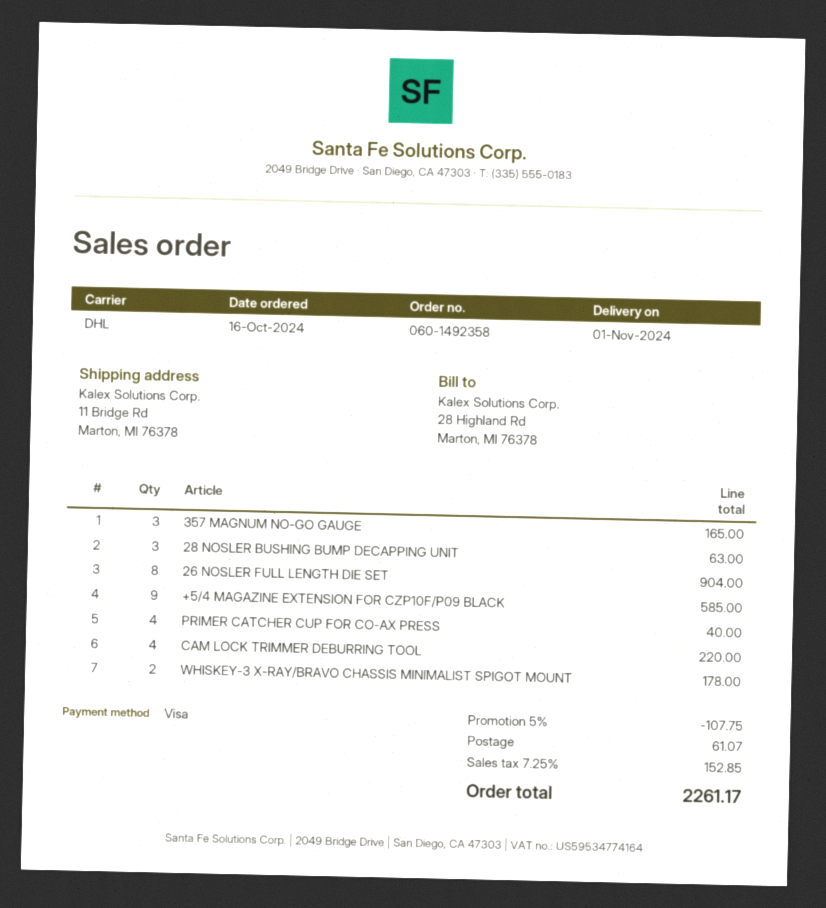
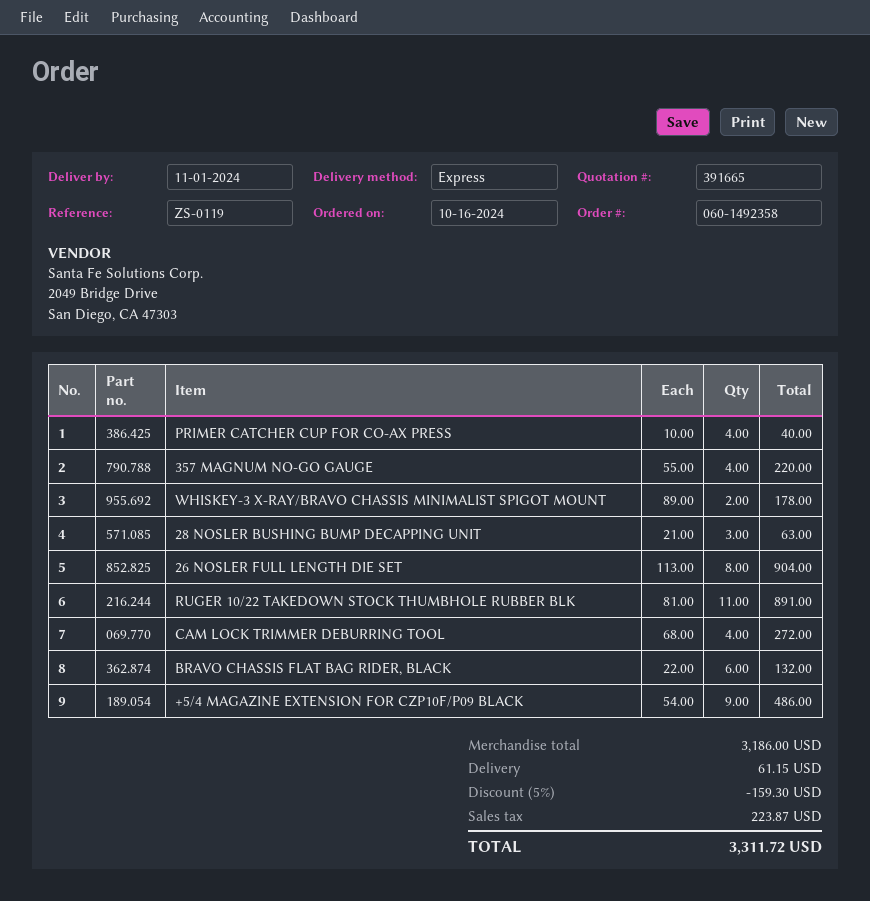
shipping method: DHL -> express
357 MAGNUM NO-GO GAUGE: 3 for 165.00 -> 4 for 220.00
+5/4 MAGAZINE EXTENSION FOR CZP10F/P09 BLACK: 9 for 585.00 -> 9 for 486.00
CAM LOCK TRIMMER DEBURRING TOOL: 4 for 220.00 -> 4 for 272.00
RUGER 10/22 TAKEDOWN STOCK THUMBHOLE RUBBER BLK: none -> 11 for 891.00
BRAVO CHASSIS FLAT BAG RIDER, BLACK: none -> 6 for 132.00
discount: 5% = 107.75 -> 5% = 159.30
shipping: 61.07 -> 61.15
tax: 152.85 -> 223.87
total: 2261.17 -> 3311.72

